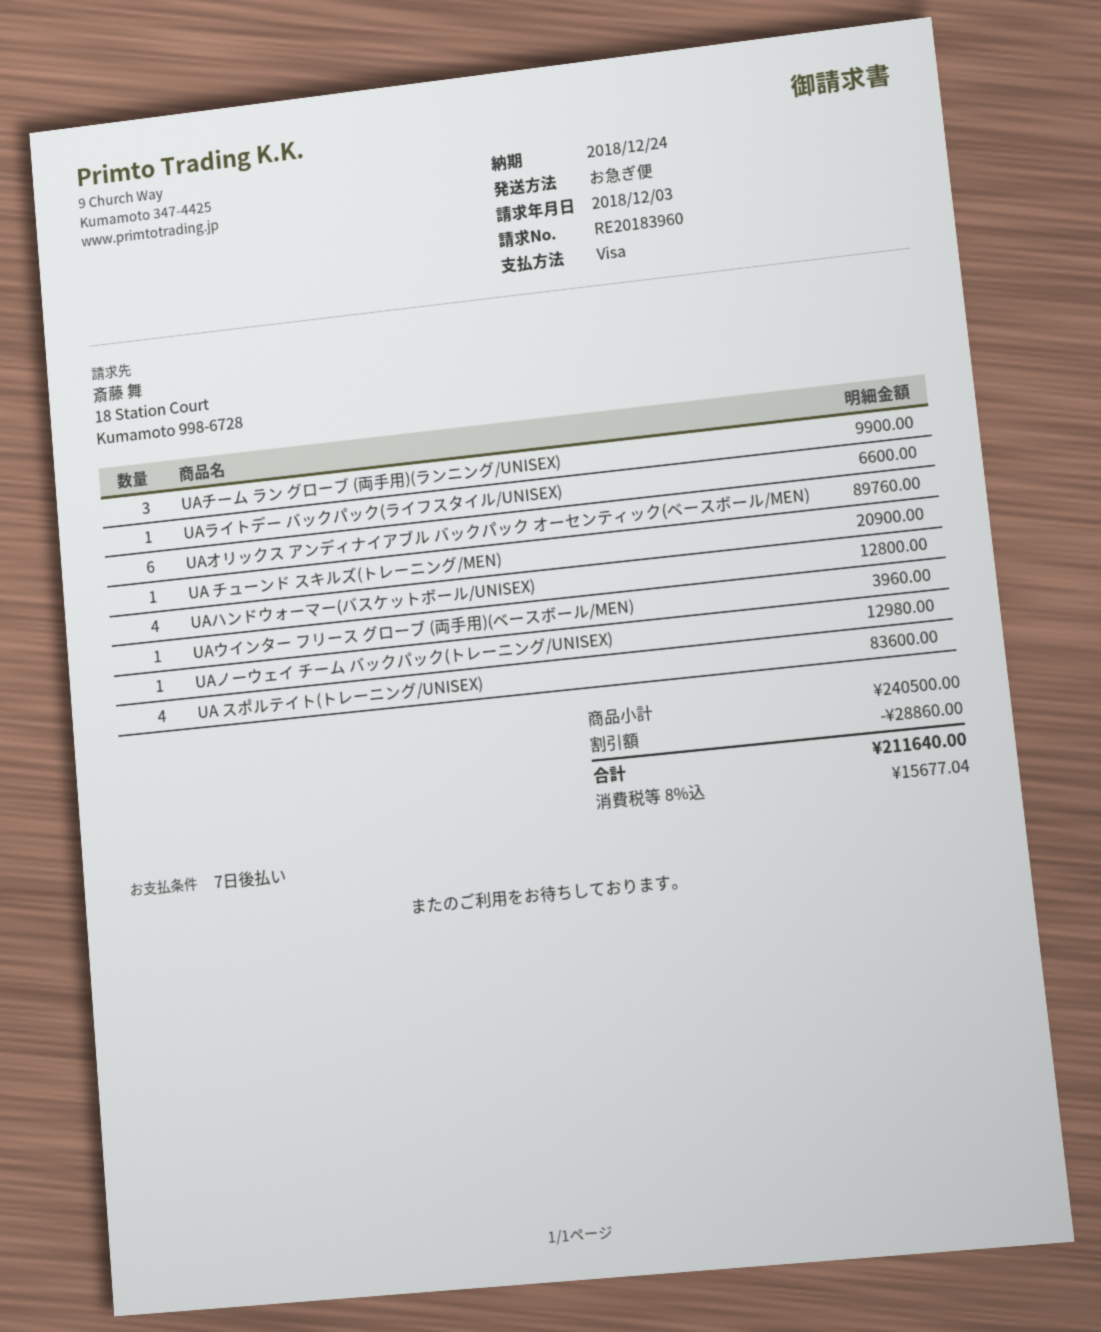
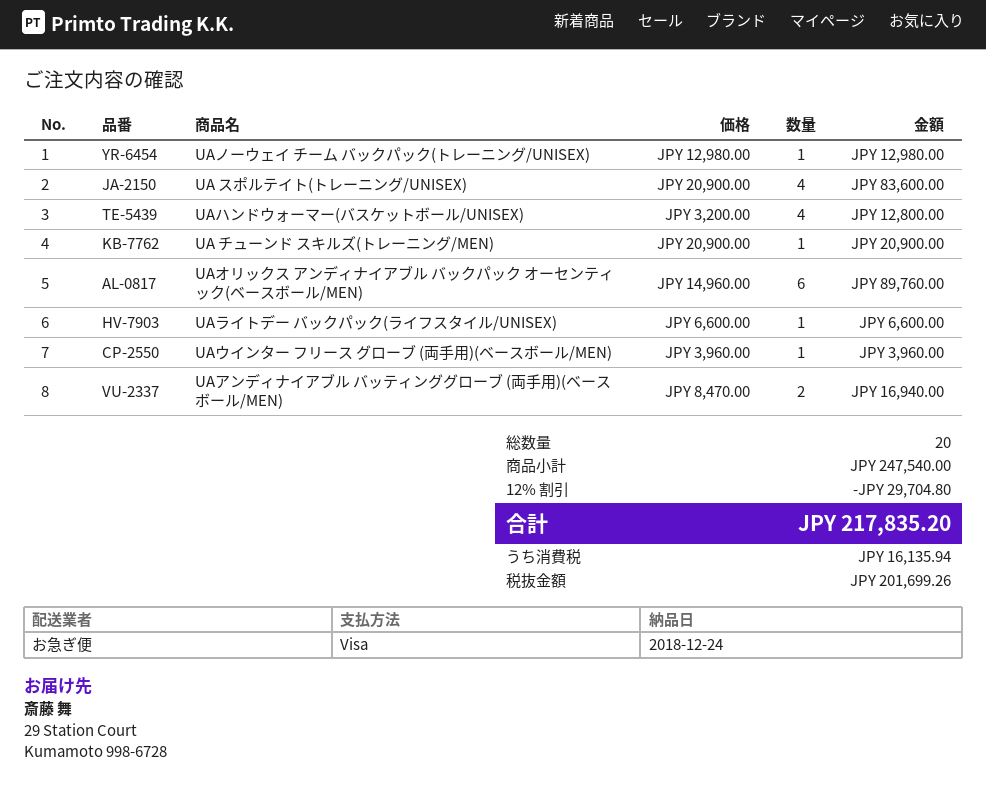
UAチーム ラン グローブ (両手用)(ランニング/UNISEX): 3 for 9900.00 -> none
UAアンディナイアブル バッティンググローブ (両手用)(ベースボール/MEN): none -> 2 for 16940.00
subtotal: 240500.00 -> 247540.00
discount: 28860.00 -> 29704.80
tax: 15677.04 -> 16135.94
total: 211640.00 -> 217835.20

